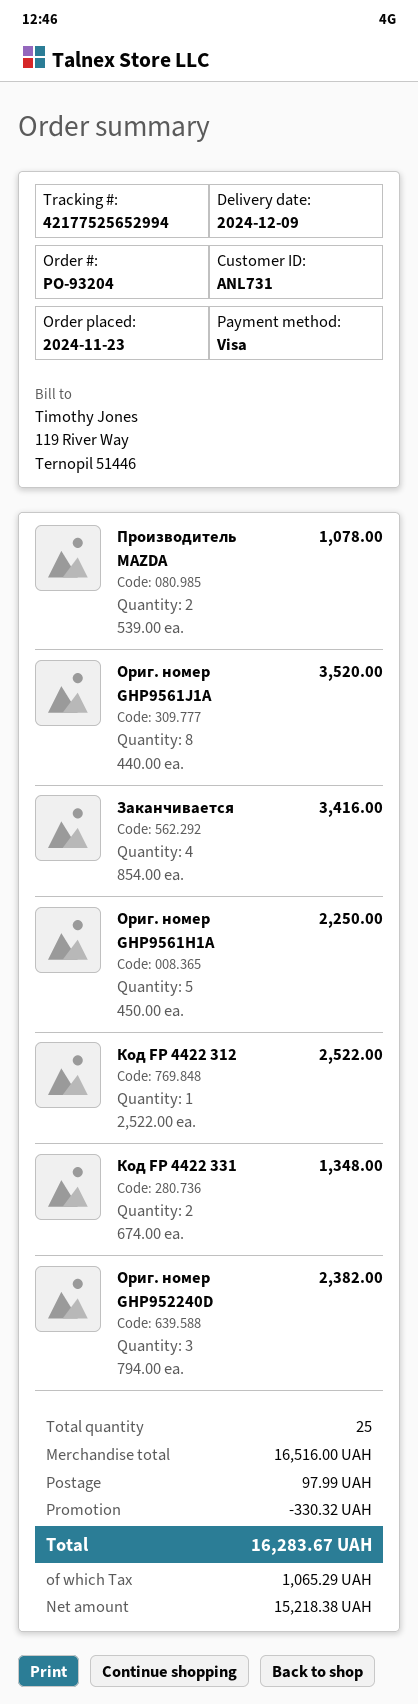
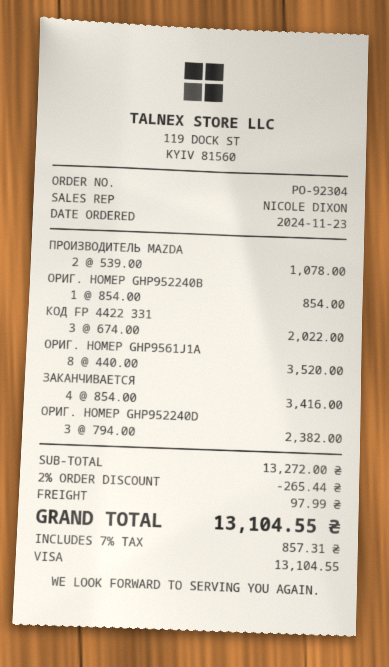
order number: PO-93204 -> PO-92304
Ориг. номер GHP9561H1A: 5 x 450.00 = 2250.00 -> none
Код FP 4422 312: 1 x 2522.00 = 2522.00 -> none
Код FP 4422 331: 2 x 674.00 = 1348.00 -> 3 x 674.00 = 2022.00
ОРИГ. НОМЕР GHP952240B: none -> 1 x 854.00 = 854.00
subtotal: 16516.00 -> 13272.00
discount: 330.32 -> 265.44
tax: 1065.29 -> 857.31
total: 16283.67 -> 13104.55

